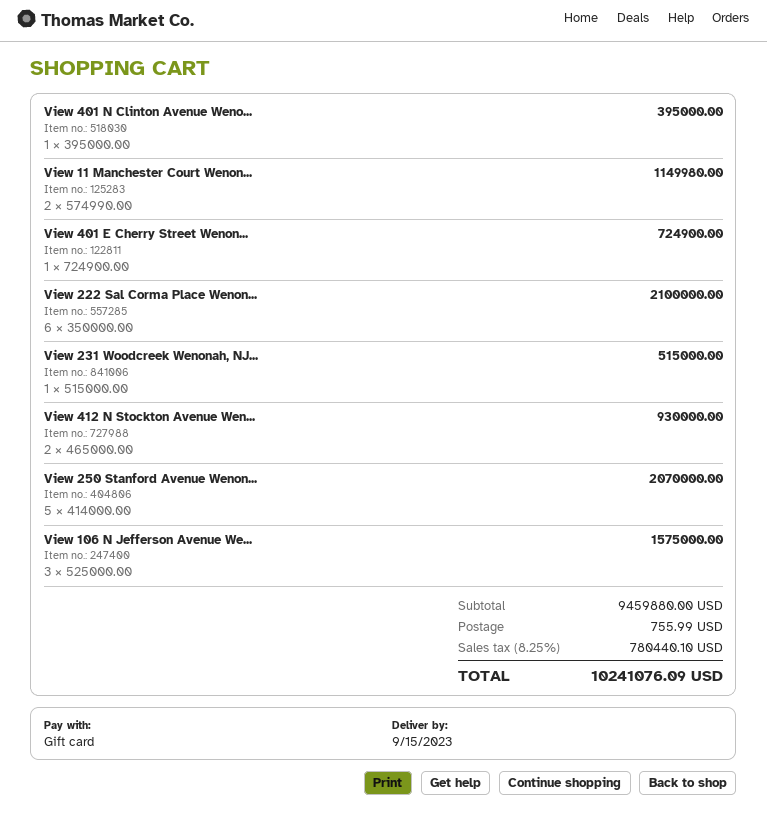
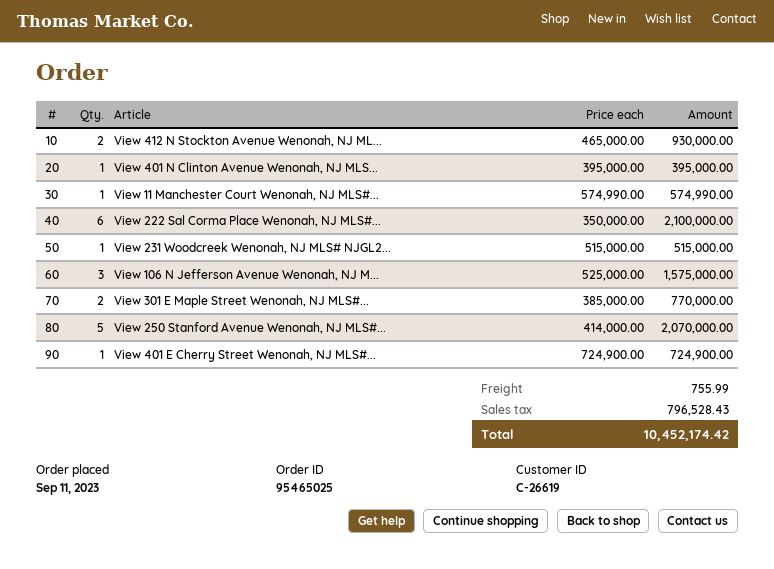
View 11 Manchester Court Wenon...: 2 x 574990.00 = 1149980.00 -> 1 x 574990.00 = 574990.00
View 301 E Maple Street Wenonah, NJ MLS#...: none -> 2 x 385000.00 = 770000.00
tax: 780440.10 -> 796528.43
total: 10241076.09 -> 10452174.42

